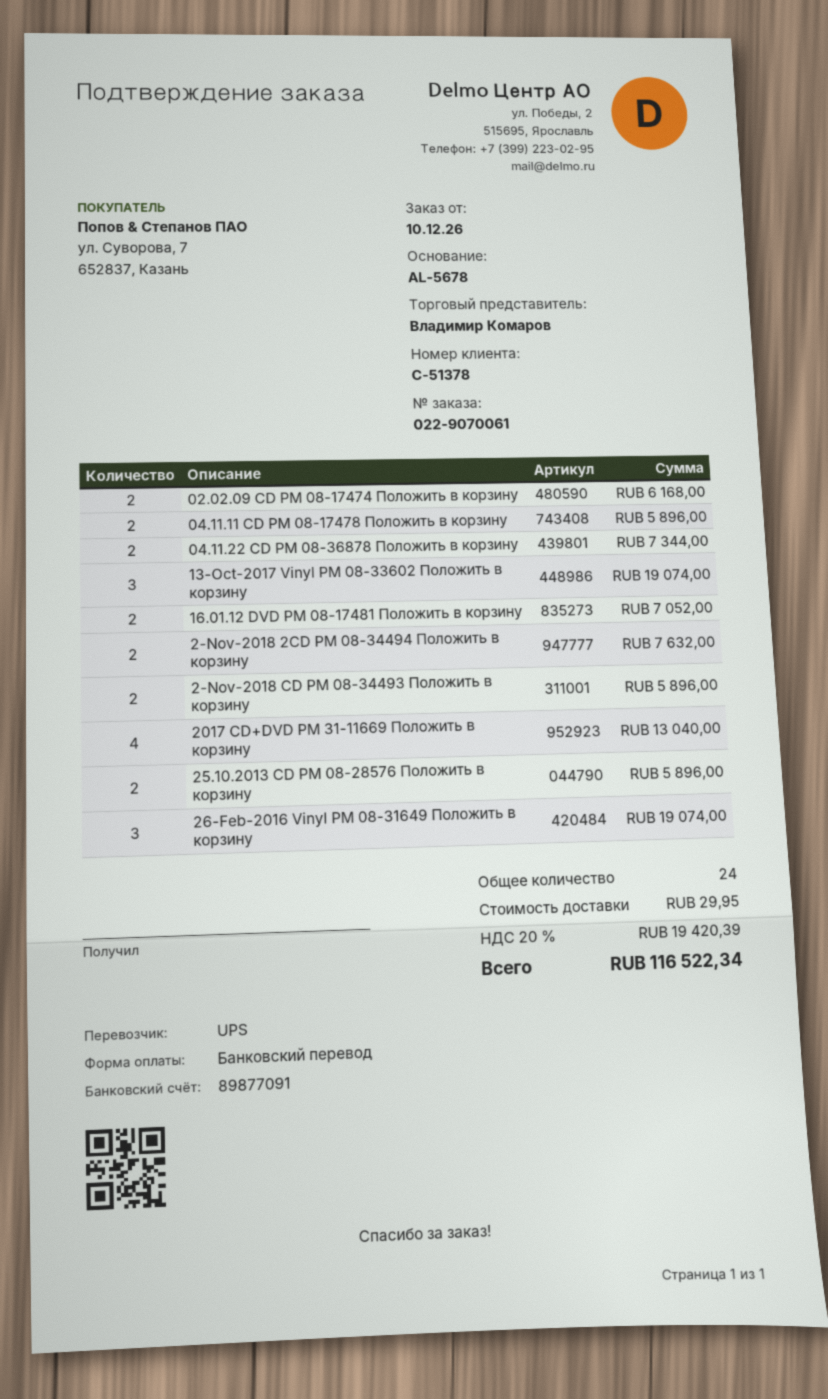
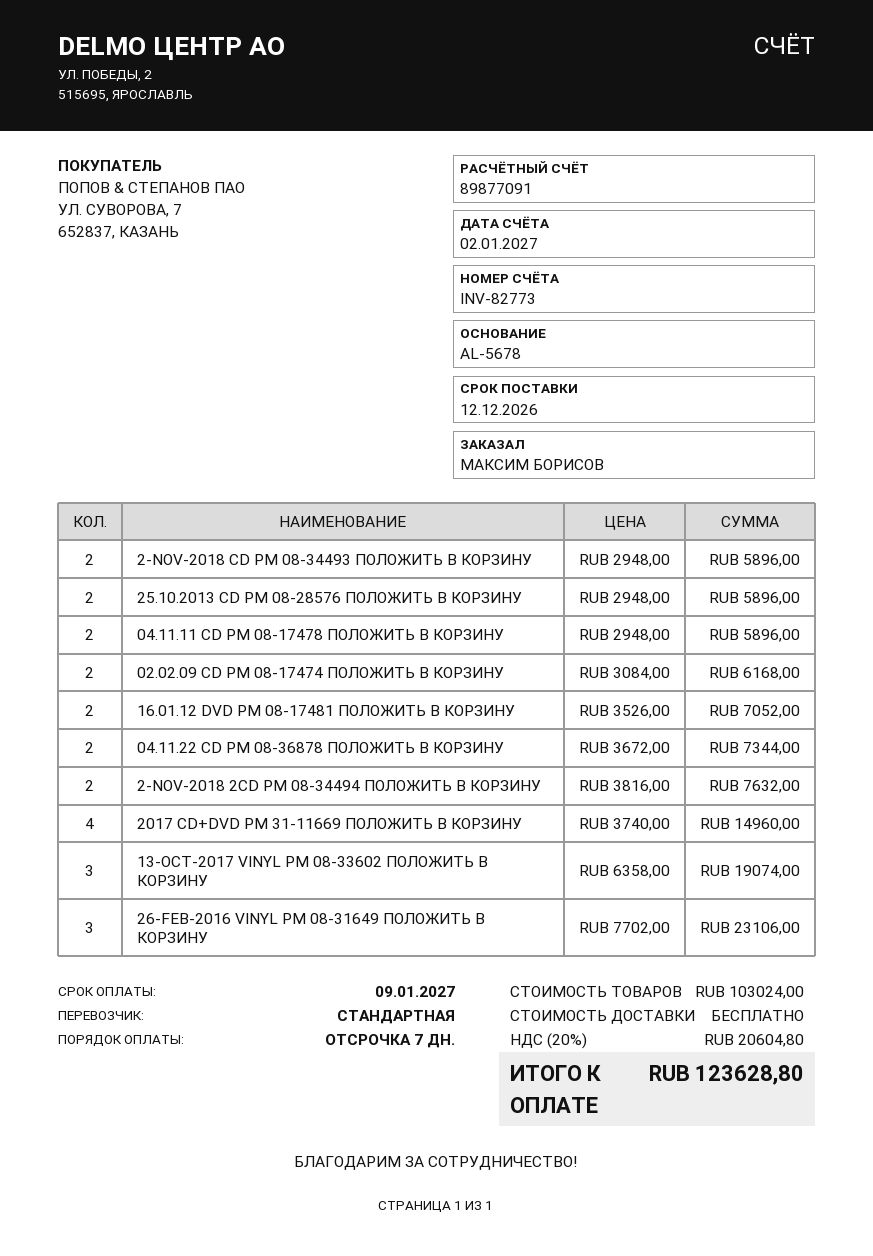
shipping method: UPS -> standard
2017 CD+DVD PM 31-11669 Положить в корзину: 4 for 13040.00 -> 4 for 14960.00
26-Feb-2016 Vinyl PM 08-31649 Положить в корзину: 3 for 19074.00 -> 3 for 23106.00
shipping: 29.95 -> 0.00
tax: 20% = 19420.39 -> 20% = 20604.80
total: 116522.34 -> 123628.80

